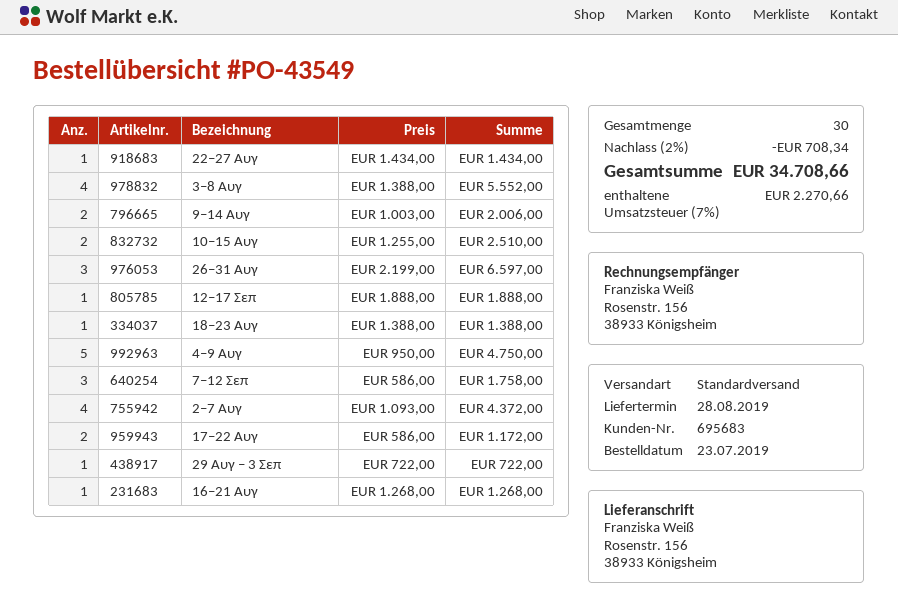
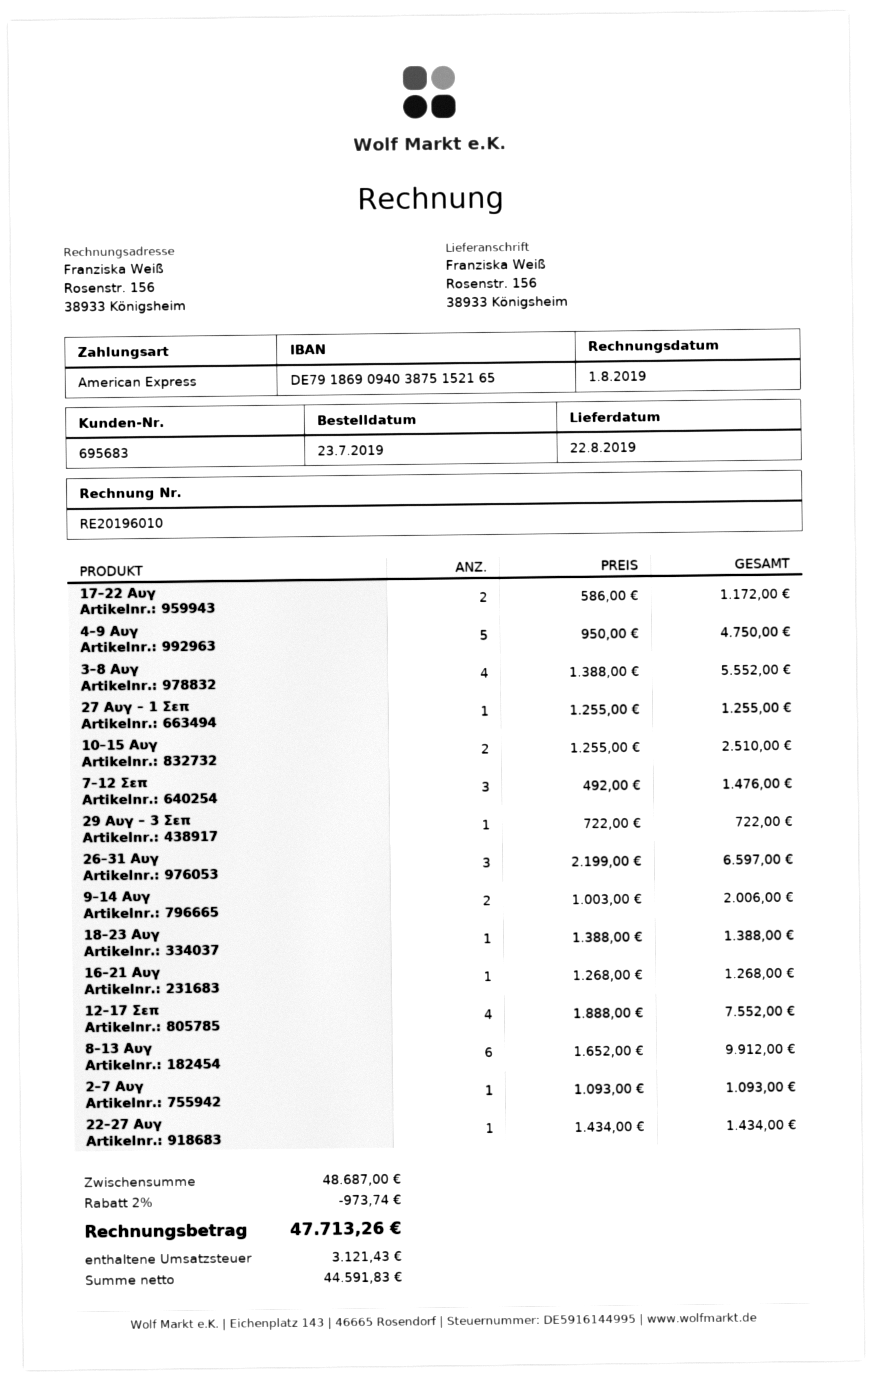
delivery date: 2019-08-28 -> 2019-08-22
12–17 Σεπ: 1 x 1888.00 = 1888.00 -> 4 x 1888.00 = 7552.00
7–12 Σεπ: 3 x 586.00 = 1758.00 -> 3 x 492.00 = 1476.00
2–7 Αυγ: 4 x 1093.00 = 4372.00 -> 1 x 1093.00 = 1093.00
27 Αυγ – 1 Σεπ: none -> 1 x 1255.00 = 1255.00
8–13 Αυγ: none -> 6 x 1652.00 = 9912.00
discount: 2% = 708.34 -> 2% = 973.74
tax: 2270.66 -> 3121.43
total: 34708.66 -> 47713.26

